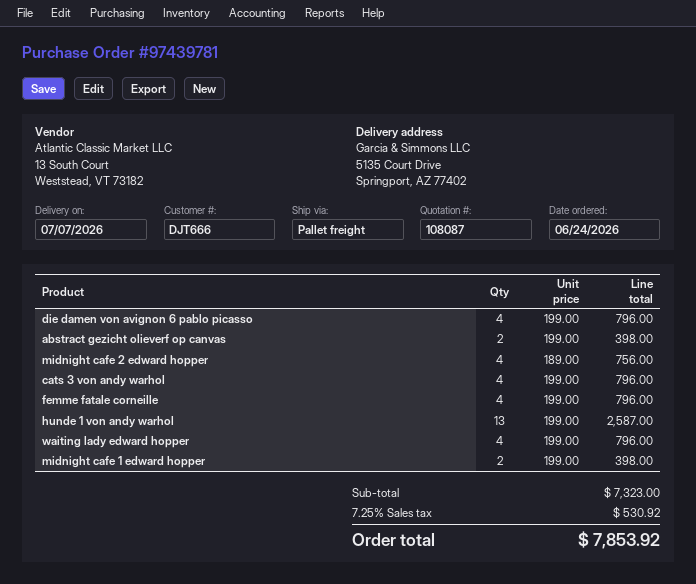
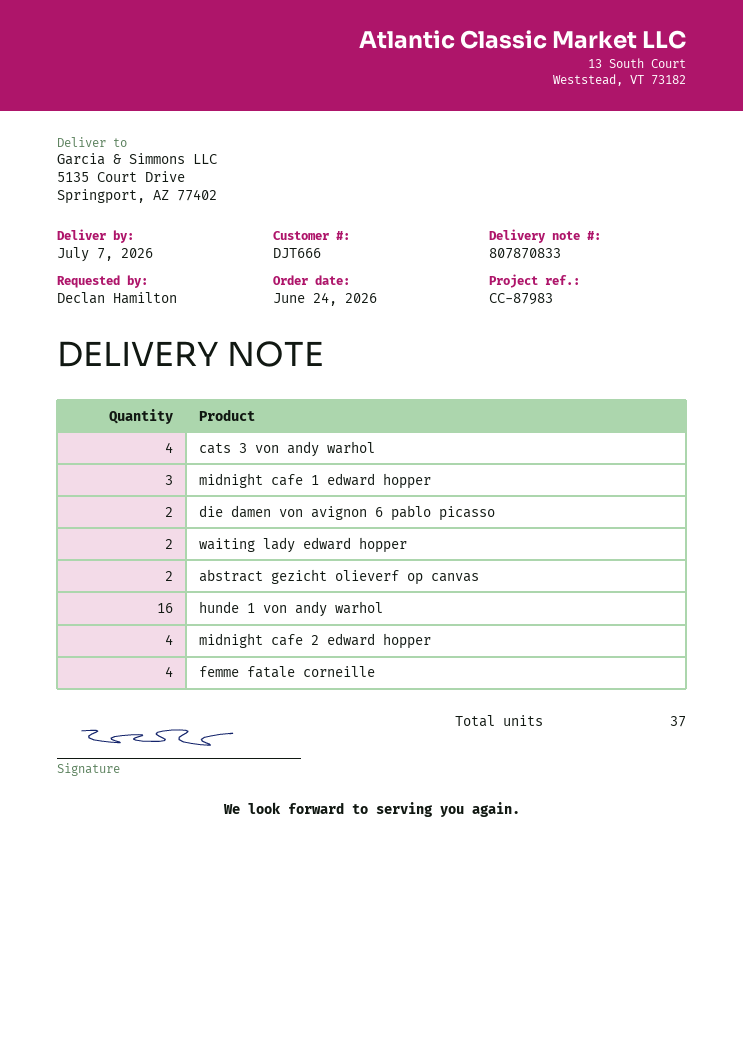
die damen von avignon 6 pablo picasso: 4 -> 2
hunde 1 von andy warhol: 13 -> 16
waiting lady edward hopper: 4 -> 2
midnight cafe 1 edward hopper: 2 -> 3

